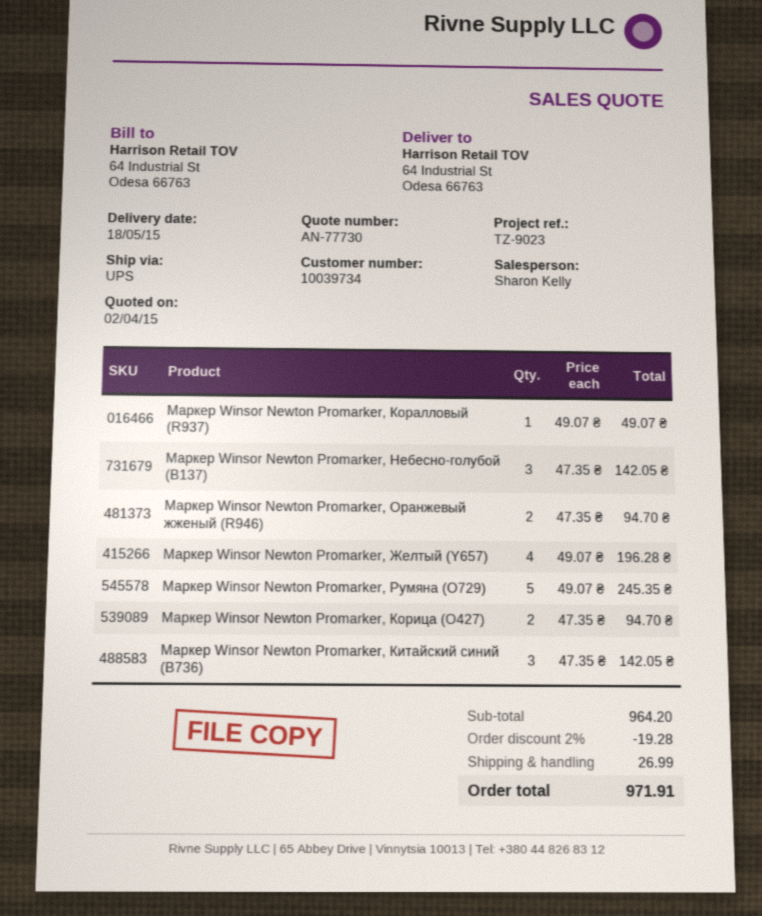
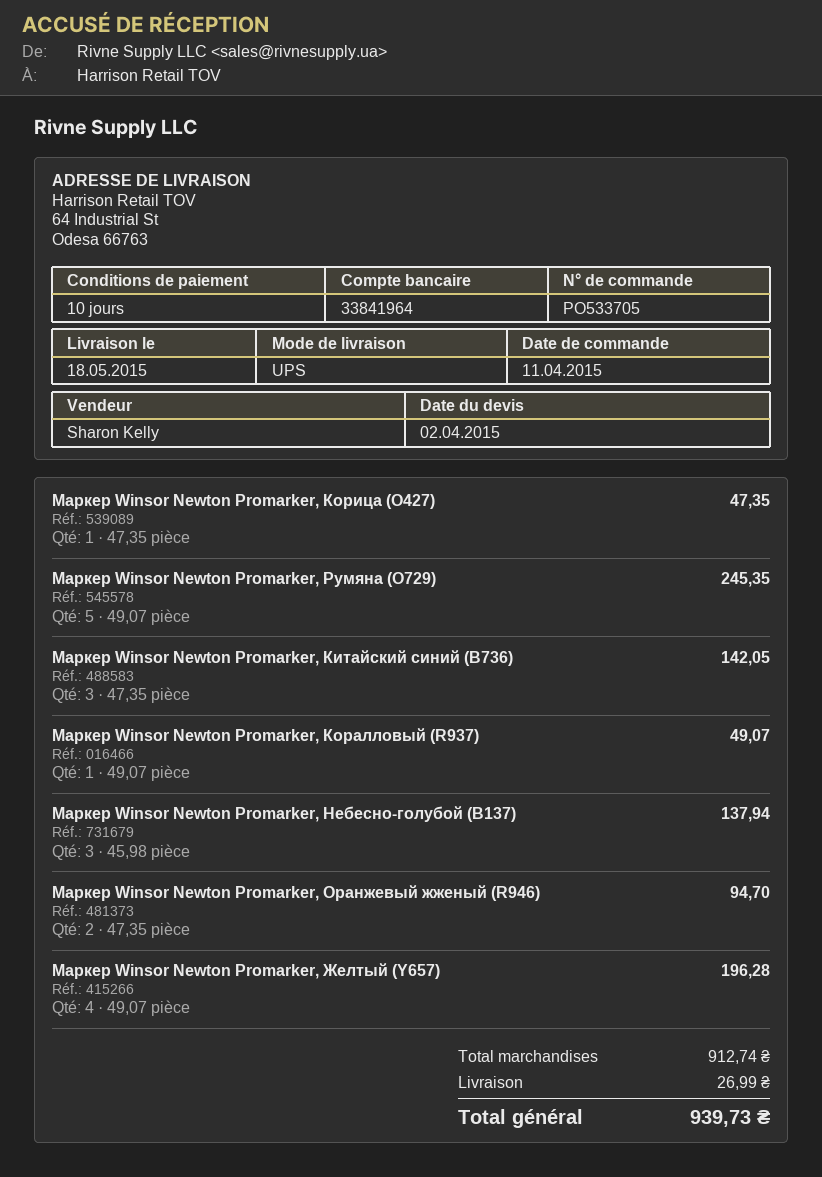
Маркер Winsor Newton Promarker, Небесно-голубой (B137): 3 x 47.35 = 142.05 -> 3 x 45.98 = 137.94
Маркер Winsor Newton Promarker, Корица (O427): 2 x 47.35 = 94.70 -> 1 x 47.35 = 47.35
subtotal: 964.20 -> 912.74
discount: 2% = 19.28 -> none
total: 971.91 -> 939.73

